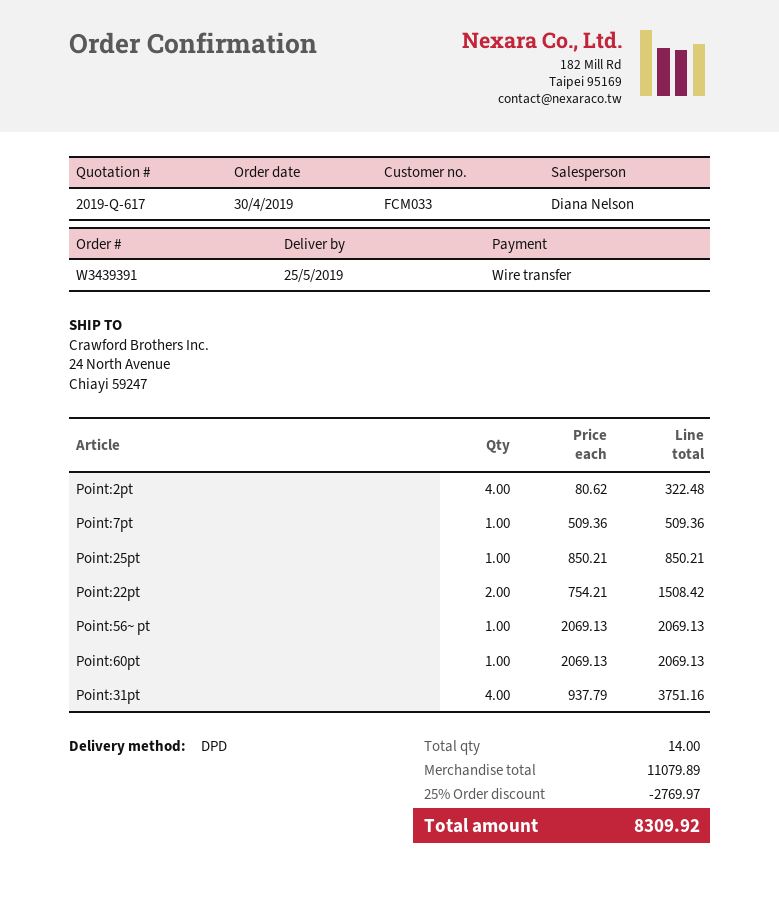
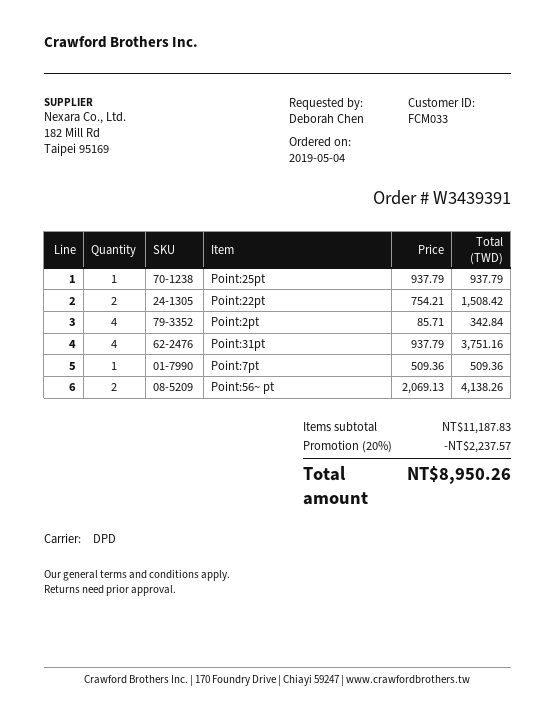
order date: 2019-04-30 -> 2019-05-04
Point:2pt: 4 x 80.62 = 322.48 -> 4 x 85.71 = 342.84
Point:25pt: 1 x 850.21 = 850.21 -> 1 x 937.79 = 937.79
Point:56~ pt: 1 x 2069.13 = 2069.13 -> 2 x 2069.13 = 4138.26
Point:60pt: 1 x 2069.13 = 2069.13 -> none
subtotal: 11079.89 -> 11187.83
discount: 25% = 2769.97 -> 20% = 2237.57
total: 8309.92 -> 8950.26

